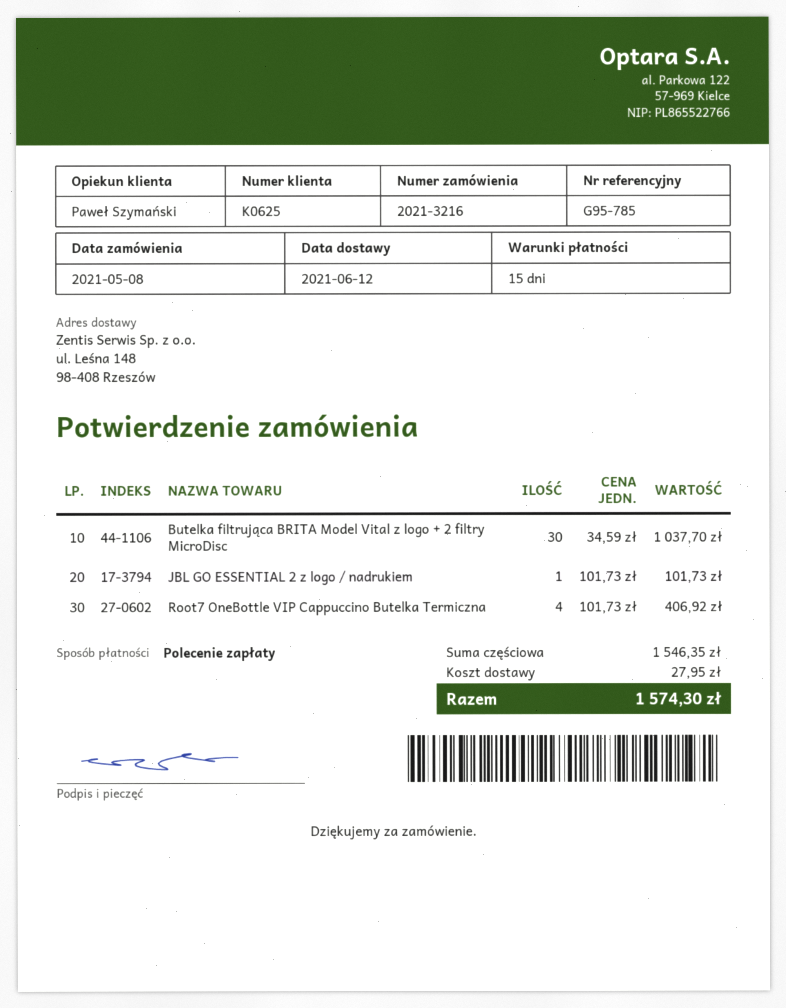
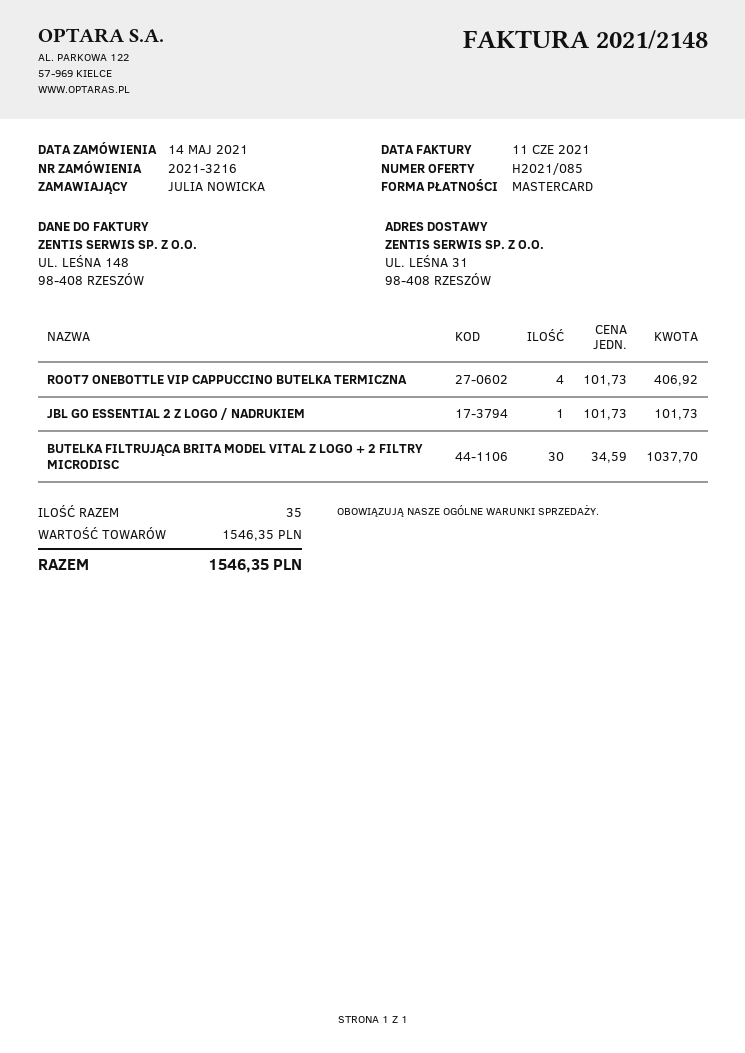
order date: 2021-05-08 -> 2021-05-14
payment method: direct debit -> Mastercard
ship to: ul. Leśna 148, 98-408 Rzeszów -> UL. LEŚNA 31, 98-408 RZESZÓW
shipping: 27.95 -> none
total: 1574.30 -> 1546.35

